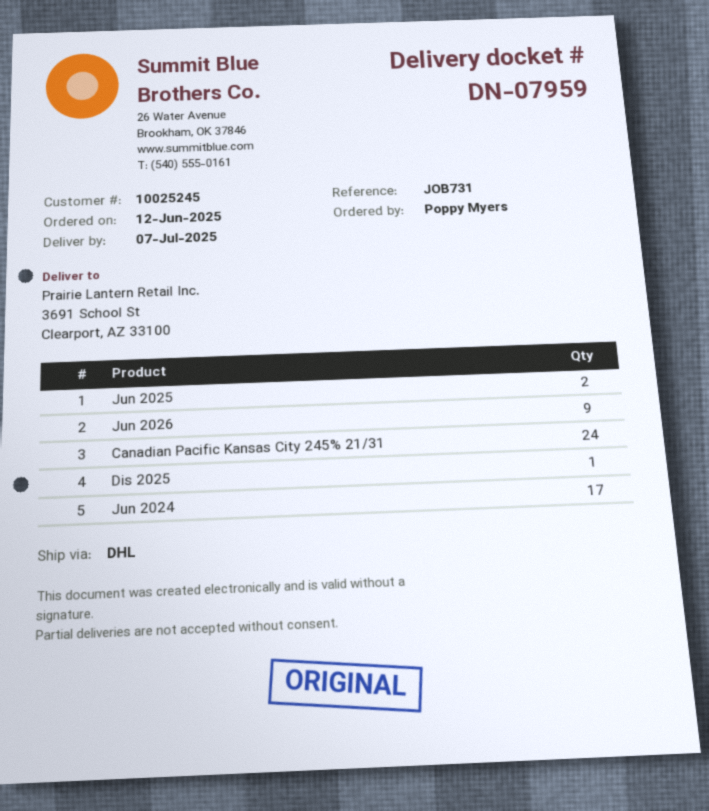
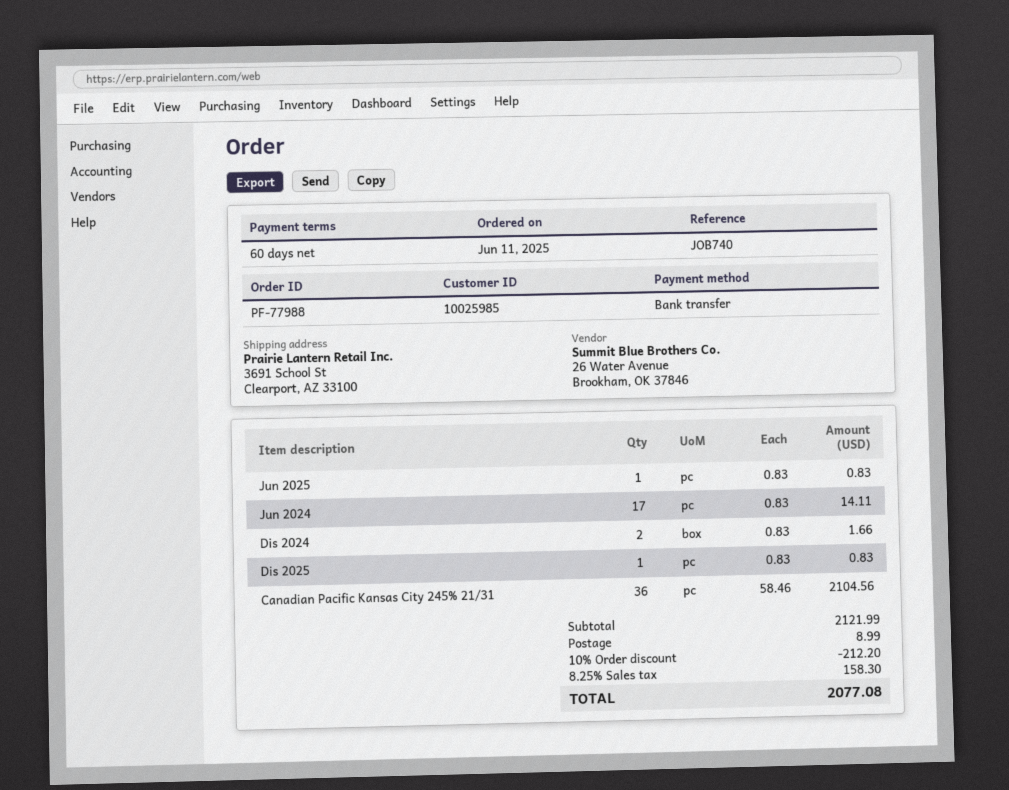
order date: 2025-06-12 -> 2025-06-11
customer number: 10025245 -> 10025985
reference: JOB731 -> JOB740
Jun 2025: 2 -> 1
Jun 2026: 9 -> none
Canadian Pacific Kansas City 245% 21/31: 24 -> 36
Dis 2024: none -> 2

